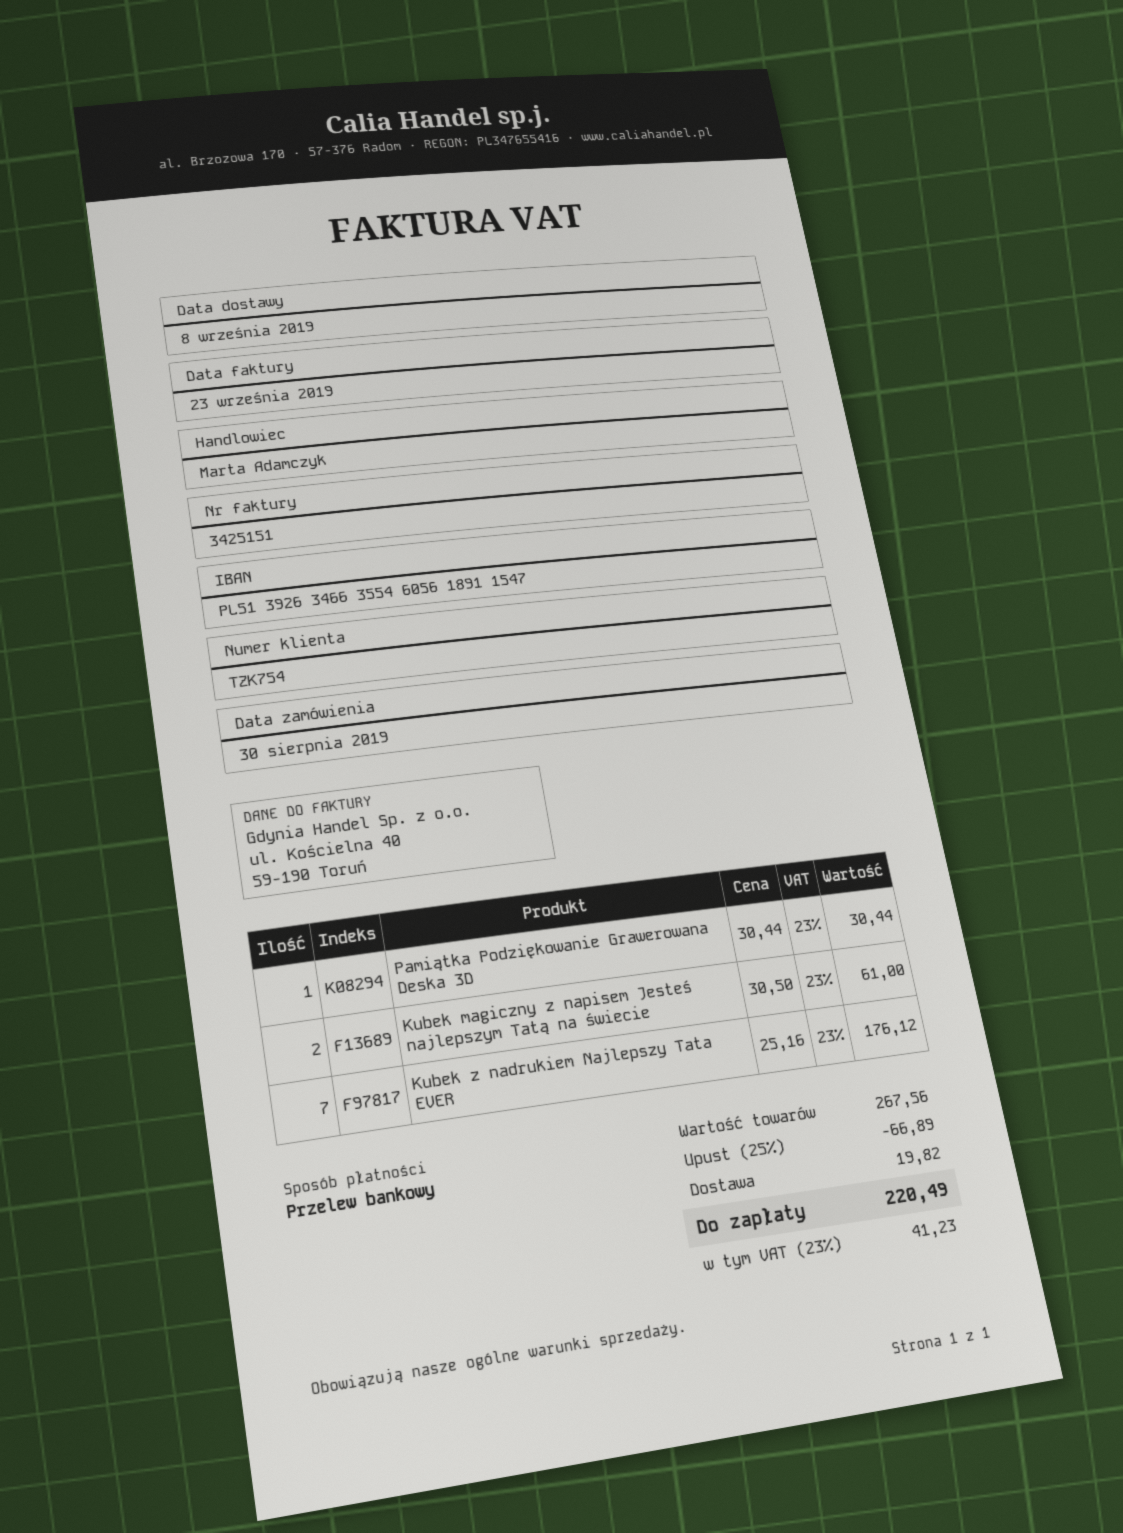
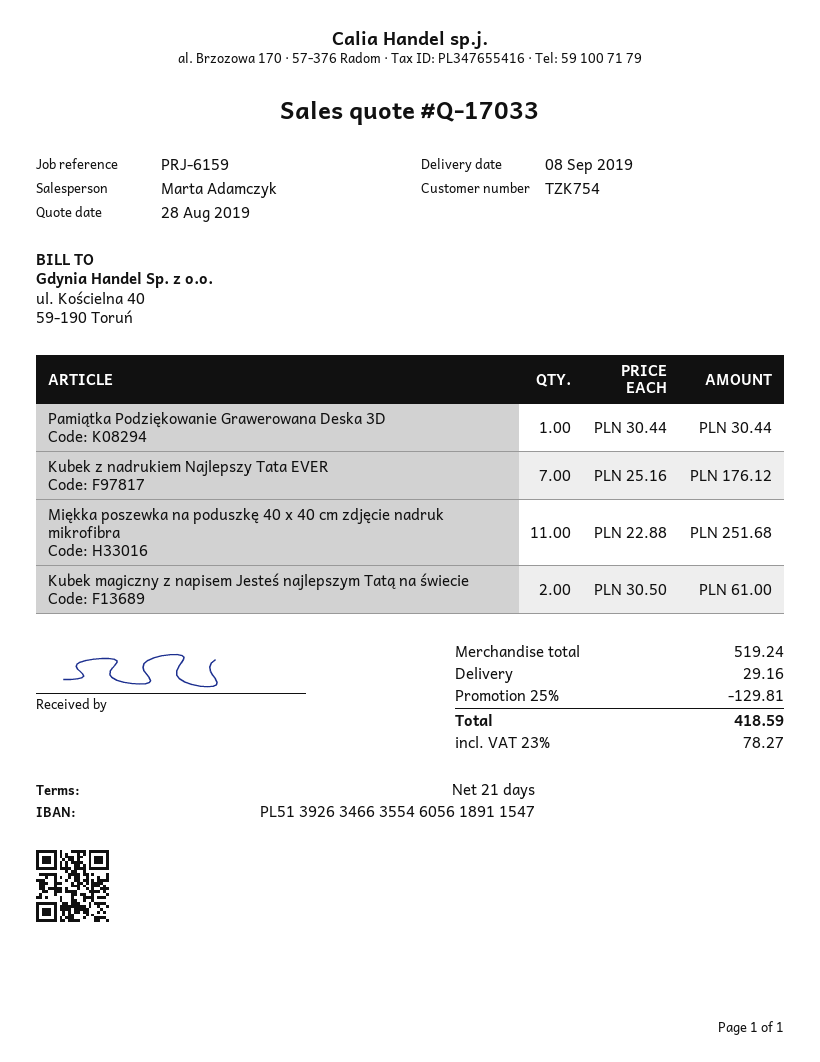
Miękka poszewka na poduszkę 40 x 40 cm zdjęcie nadruk mikrofibra: none -> 11 x 22.88 = 251.68
subtotal: 267.56 -> 519.24
discount: 25% = 66.89 -> 25% = 129.81
shipping: 19.82 -> 29.16
tax: 23% = 41.23 -> 23% = 78.27
total: 220.49 -> 418.59

